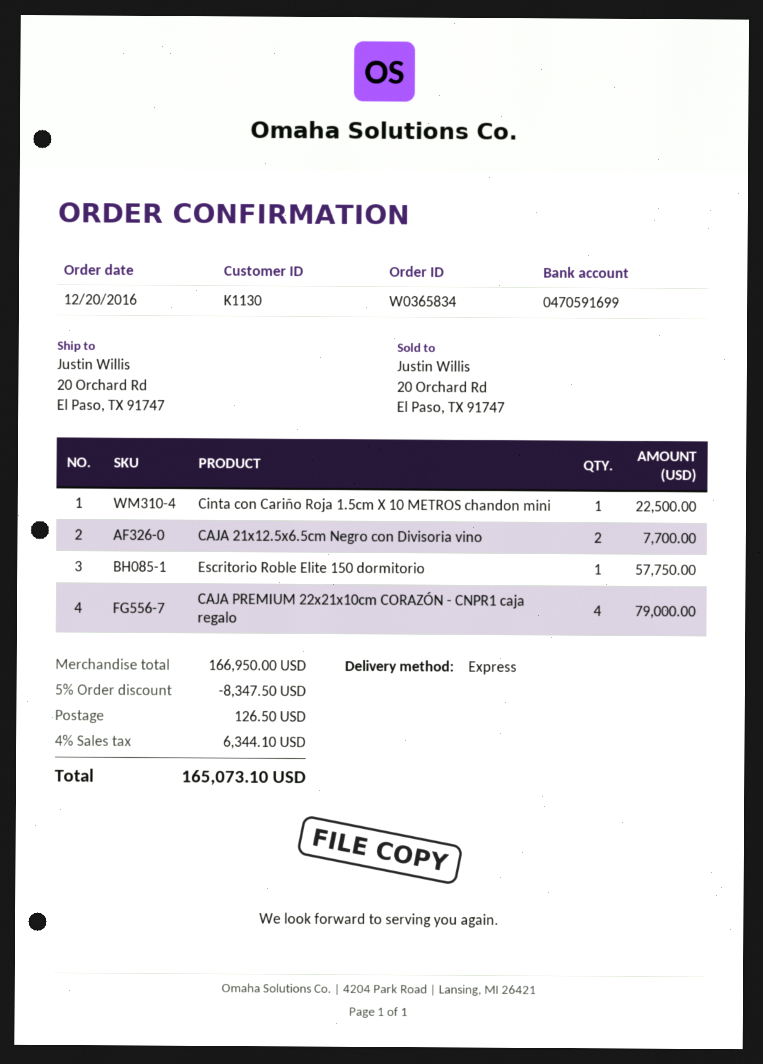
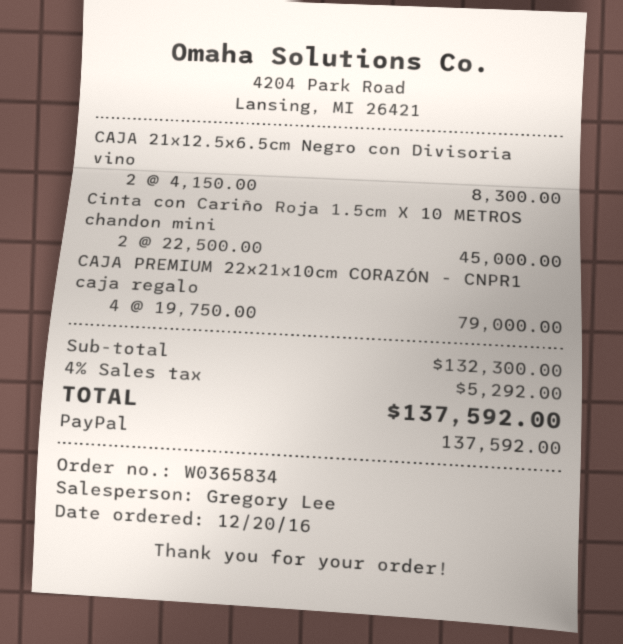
Cinta con Cariño Roja 1.5cm X 10 METROS chandon mini: 1 for 22500.00 -> 2 for 45000.00
CAJA 21x12.5x6.5cm Negro con Divisoria vino: 2 for 7700.00 -> 2 for 8300.00
Escritorio Roble Elite 150 dormitorio: 1 for 57750.00 -> none
subtotal: 166950.00 -> 132300.00
discount: 5% = 8347.50 -> none
shipping: 126.50 -> none
tax: 4% = 6344.10 -> 4% = 5292.00
total: 165073.10 -> 137592.00

